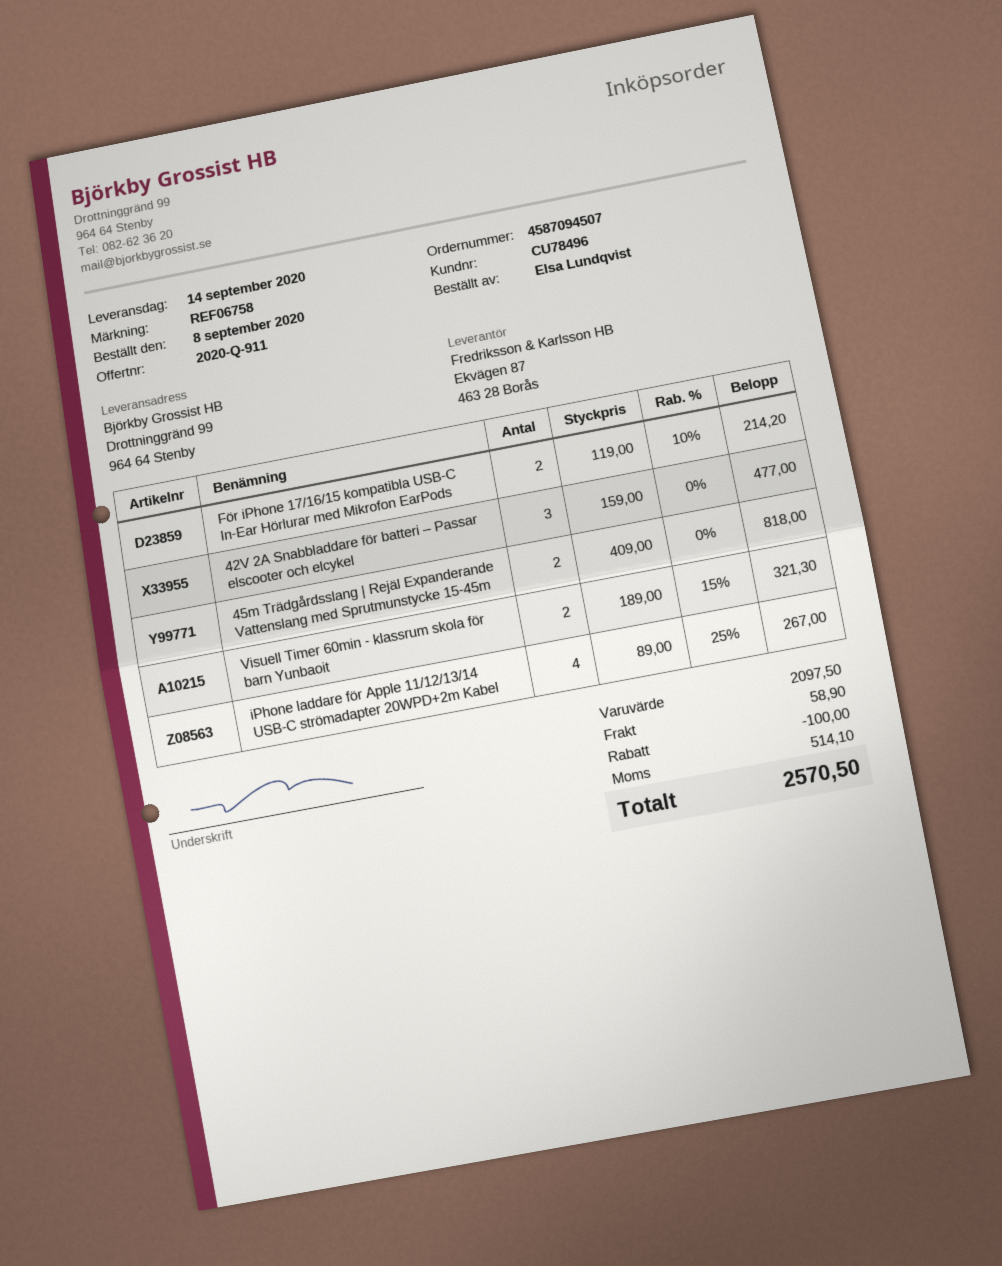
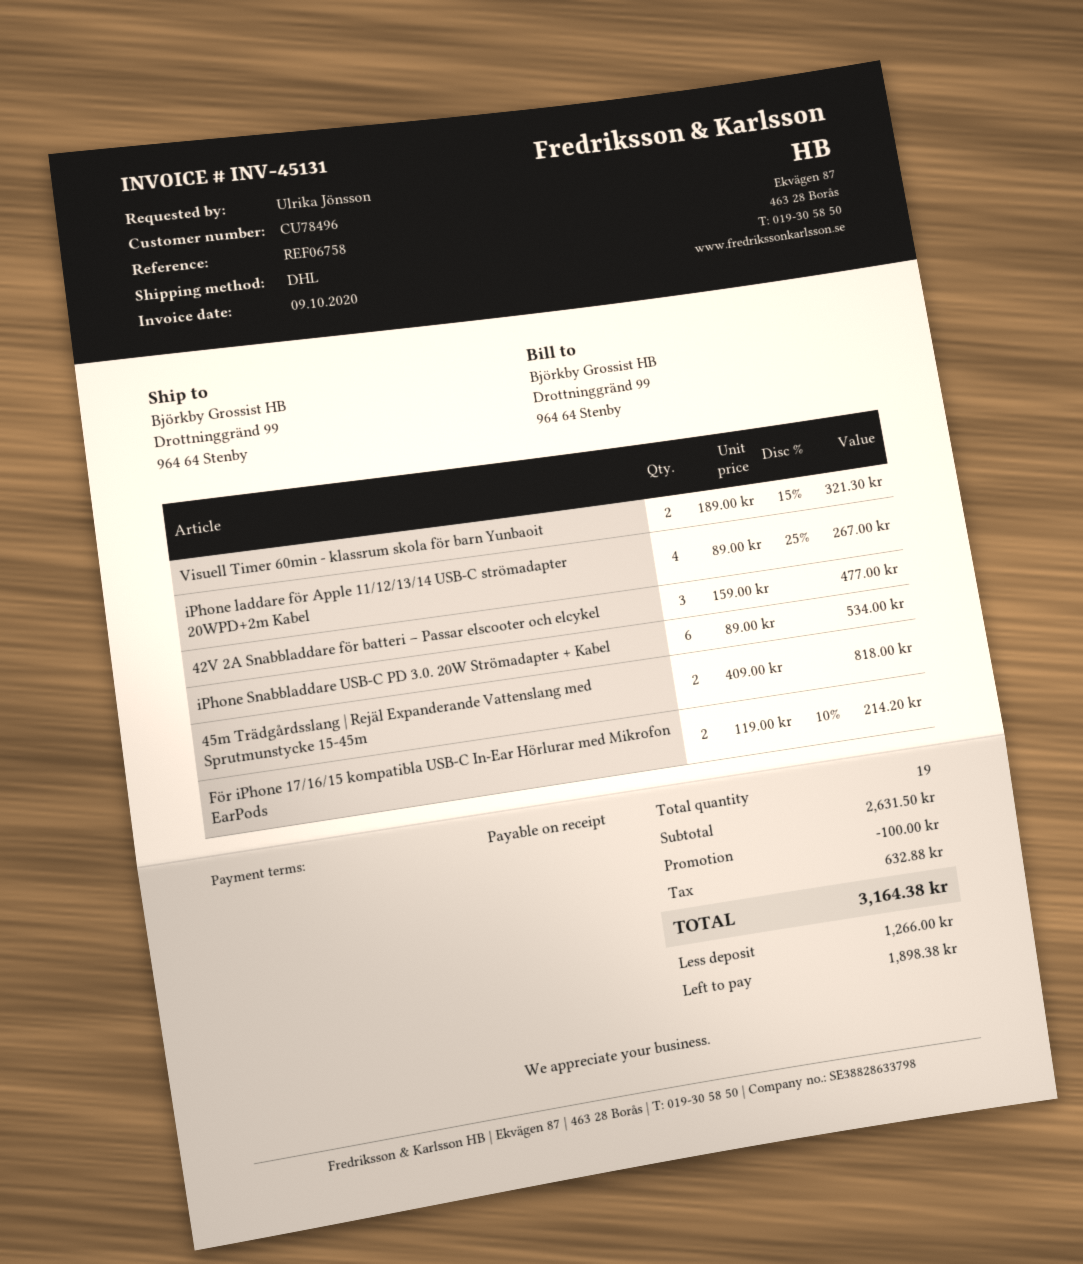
ordered by: Elsa Lundqvist -> Ulrika Jönsson
iPhone Snabbladdare USB-C PD 3.0. 20W Strömadapter + Kabel: none -> 6 x 89.00 = 534.00
subtotal: 2097.50 -> 2631.50
shipping: 58.90 -> none
tax: 514.10 -> 632.88
total: 2570.50 -> 3164.38

